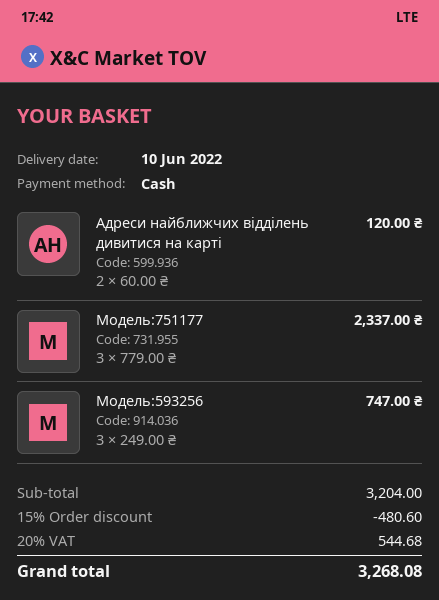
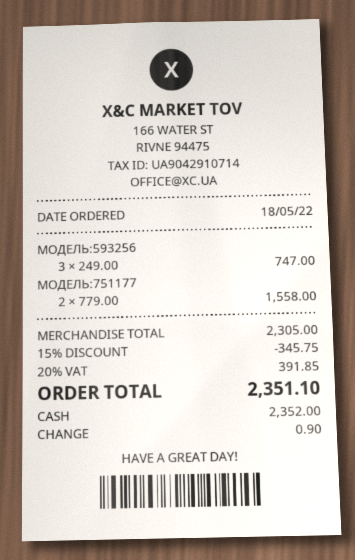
Адреси найближчих відділень дивитися на карті: 2 x 60.00 = 120.00 -> none
Модель:751177: 3 x 779.00 = 2337.00 -> 2 x 779.00 = 1558.00
subtotal: 3204.00 -> 2305.00
discount: 15% = 480.60 -> 15% = 345.75
tax: 20% = 544.68 -> 20% = 391.85
total: 3268.08 -> 2351.10

